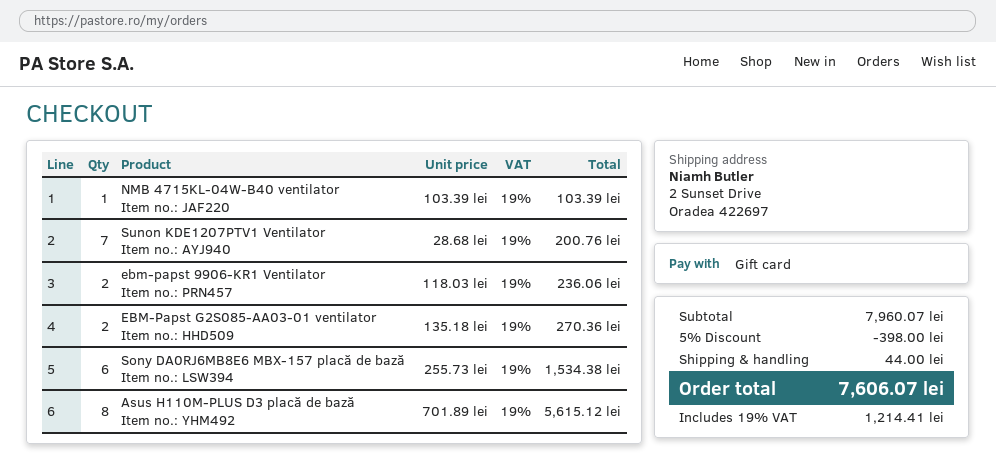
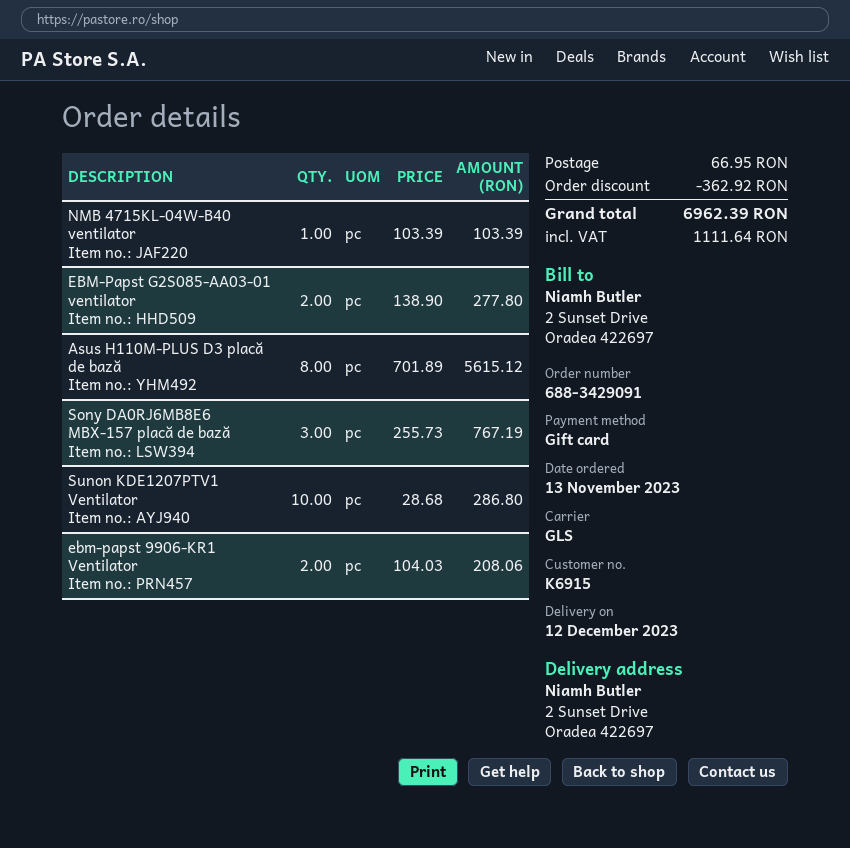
Sunon KDE1207PTV1 Ventilator: 7 x 28.68 = 200.76 -> 10 x 28.68 = 286.80
ebm-papst 9906-KR1 Ventilator: 2 x 118.03 = 236.06 -> 2 x 104.03 = 208.06
EBM-Papst G2S085-AA03-01 ventilator: 2 x 135.18 = 270.36 -> 2 x 138.90 = 277.80
Sony DA0RJ6MB8E6 MBX-157 placă de bază: 6 x 255.73 = 1534.38 -> 3 x 255.73 = 767.19
discount: 398.00 -> 362.92
shipping: 44.00 -> 66.95
tax: 1214.41 -> 1111.64
total: 7606.07 -> 6962.39

